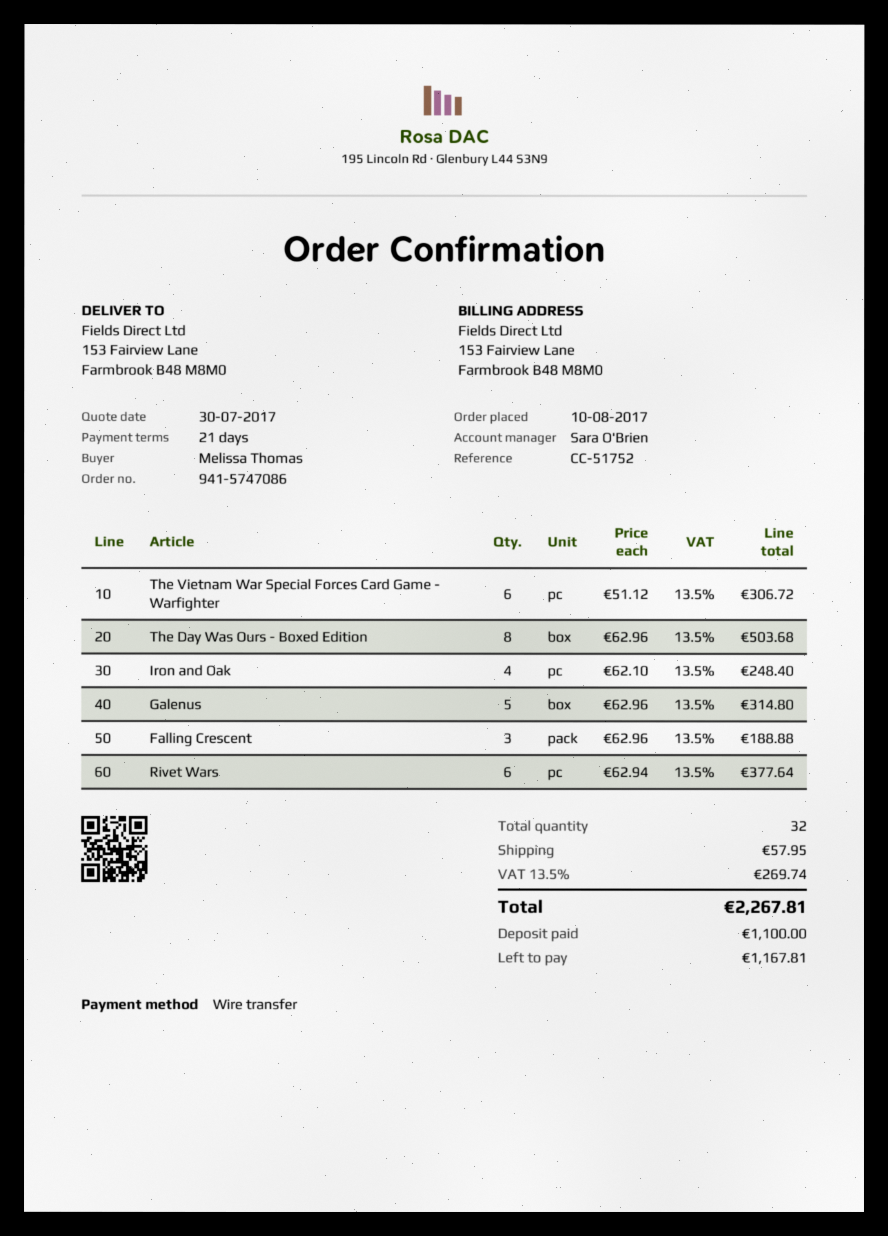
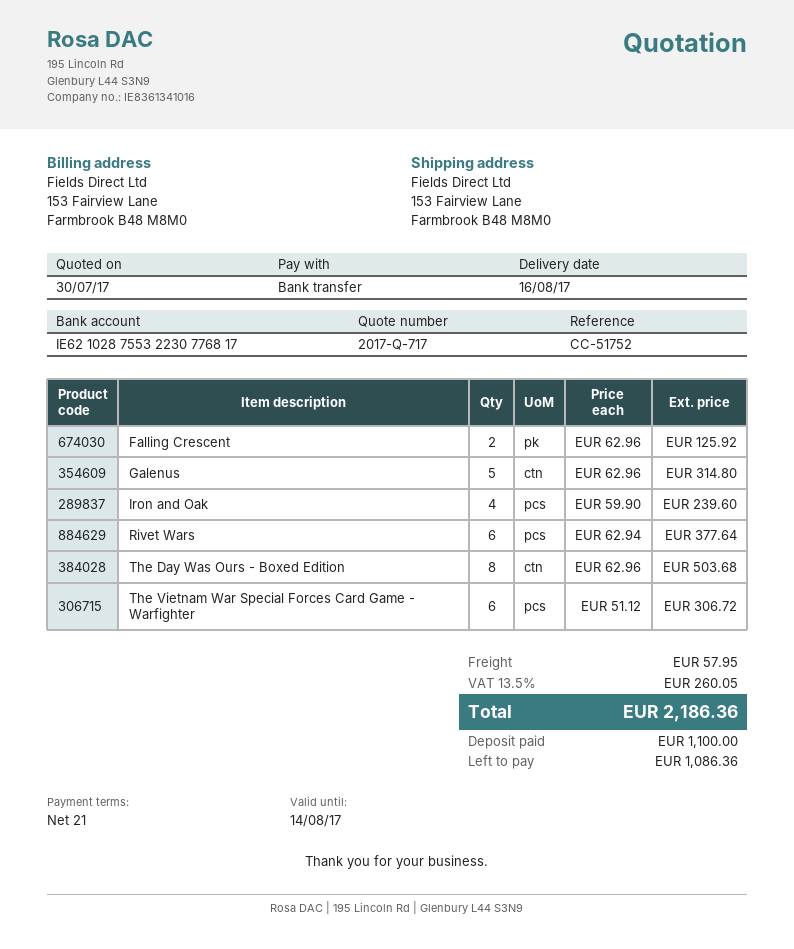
Iron and Oak: 4 x 62.10 = 248.40 -> 4 x 59.90 = 239.60
Falling Crescent: 3 x 62.96 = 188.88 -> 2 x 62.96 = 125.92
tax: 13.5% = 269.74 -> 13.5% = 260.05
total: 2267.81 -> 2186.36
balance: 1167.81 -> 1086.36

